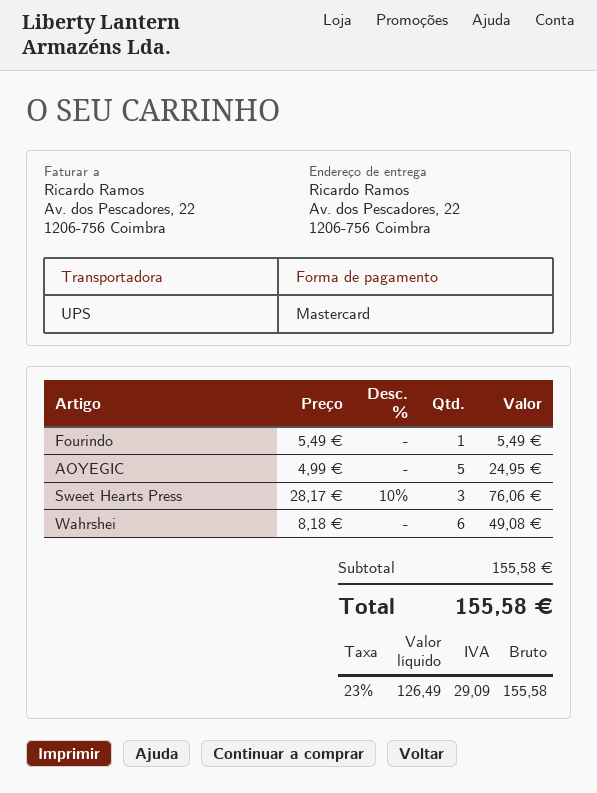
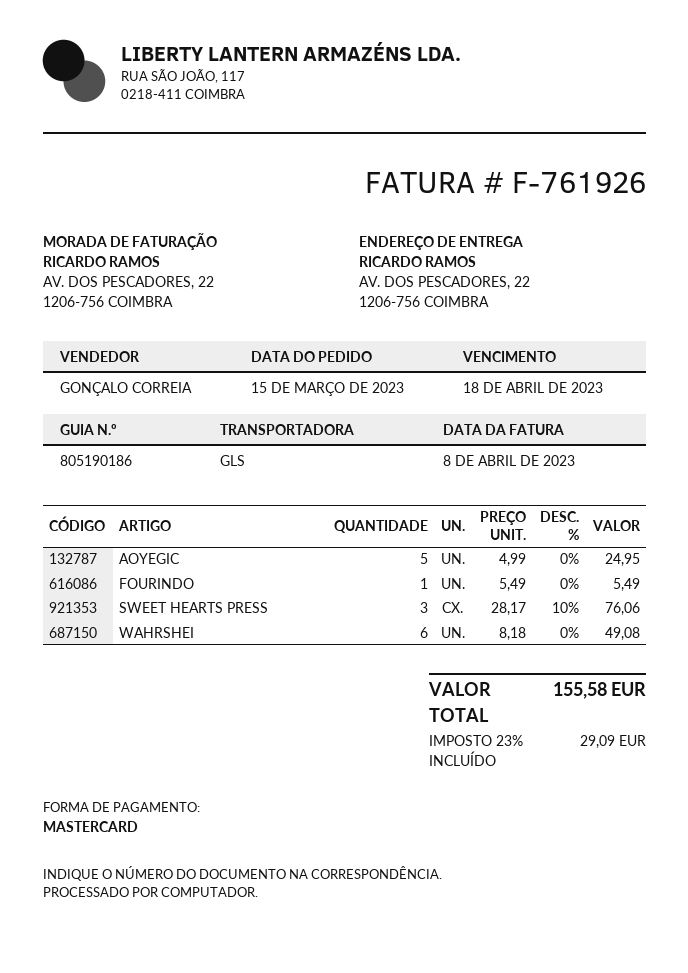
shipping method: UPS -> GLS

